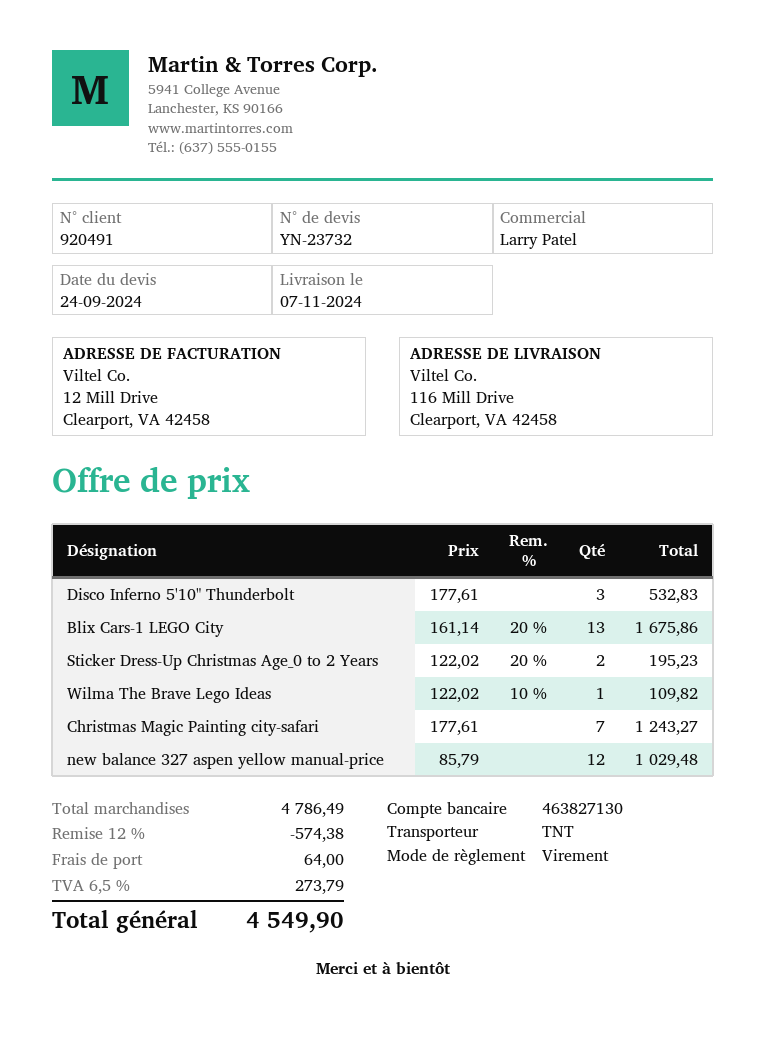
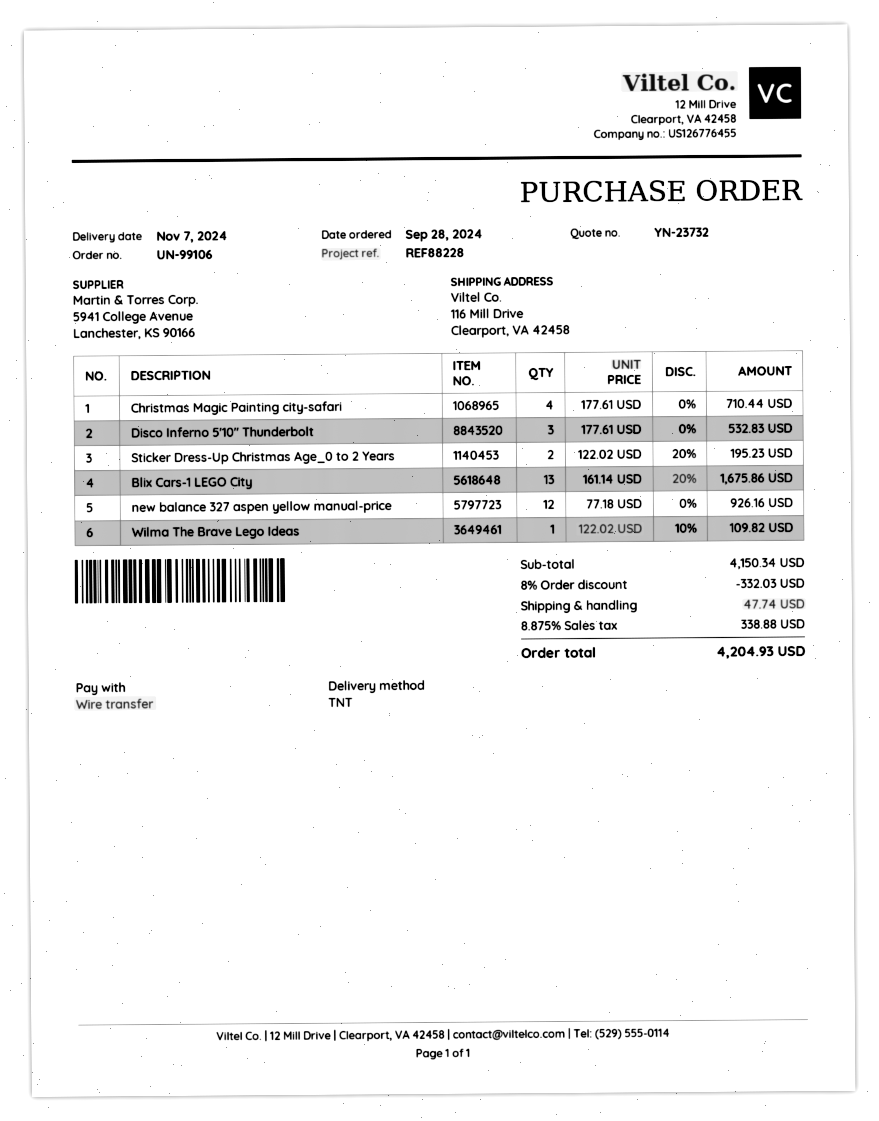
Christmas Magic Painting city-safari: 7 x 177.61 = 1243.27 -> 4 x 177.61 = 710.44
new balance 327 aspen yellow manual-price: 12 x 85.79 = 1029.48 -> 12 x 77.18 = 926.16
subtotal: 4786.49 -> 4150.34
discount: 12% = 574.38 -> 8% = 332.03
shipping: 64.00 -> 47.74
tax: 6.5% = 273.79 -> 8.875% = 338.88
total: 4549.90 -> 4204.93

